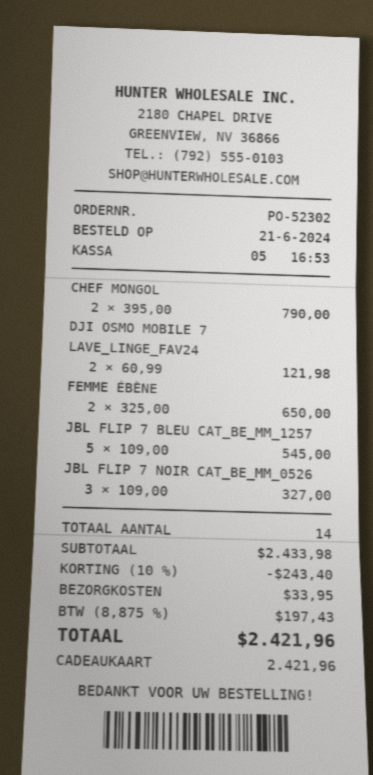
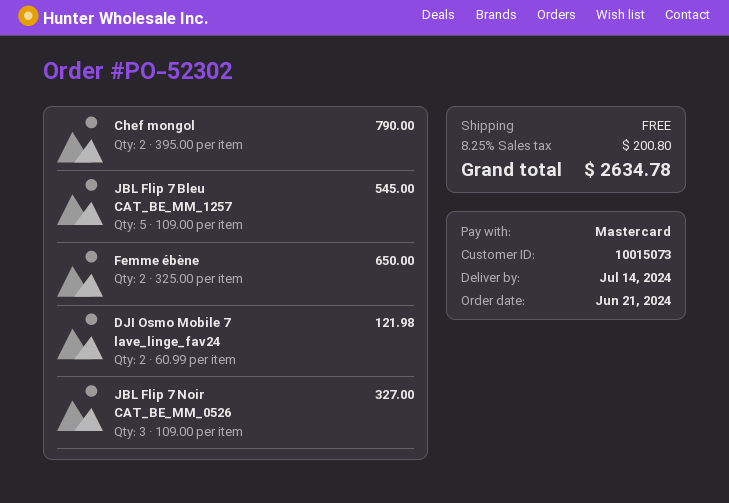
payment method: gift card -> Mastercard
discount: 10% = 243.40 -> none
shipping: 33.95 -> 0.00
tax: 8.875% = 197.43 -> 8.25% = 200.80
total: 2421.96 -> 2634.78

